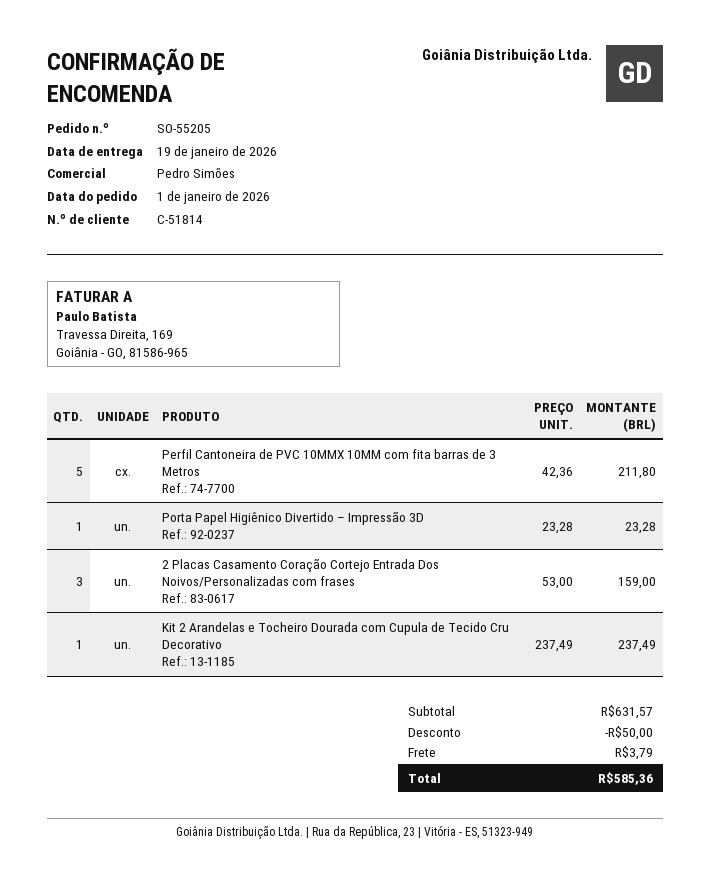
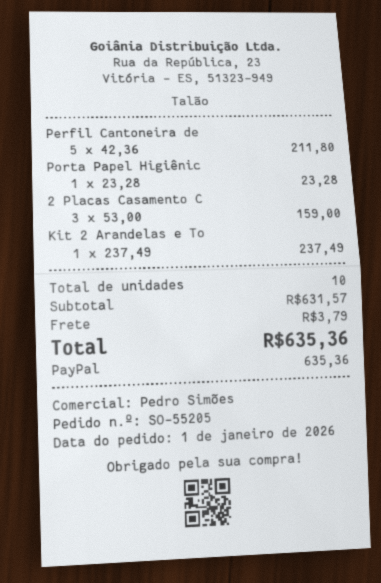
discount: 50.00 -> none
total: 585.36 -> 635.36

